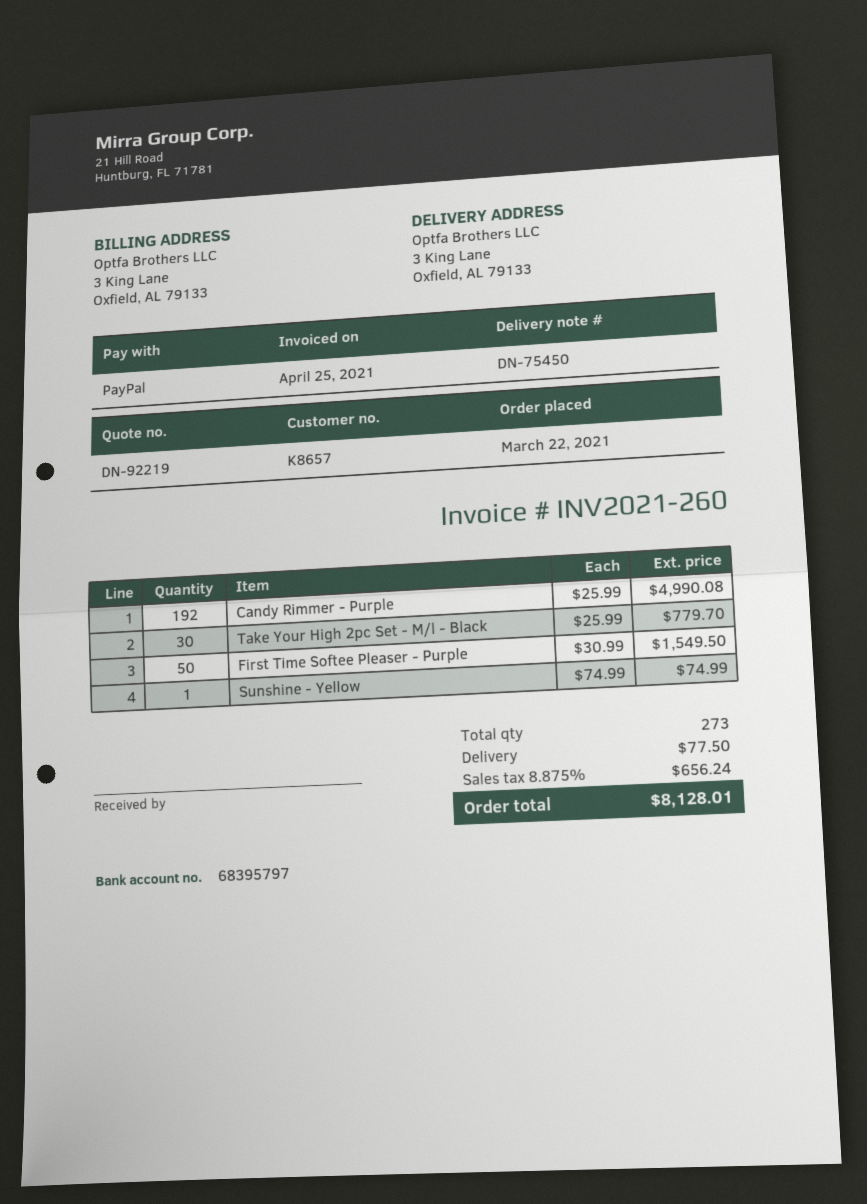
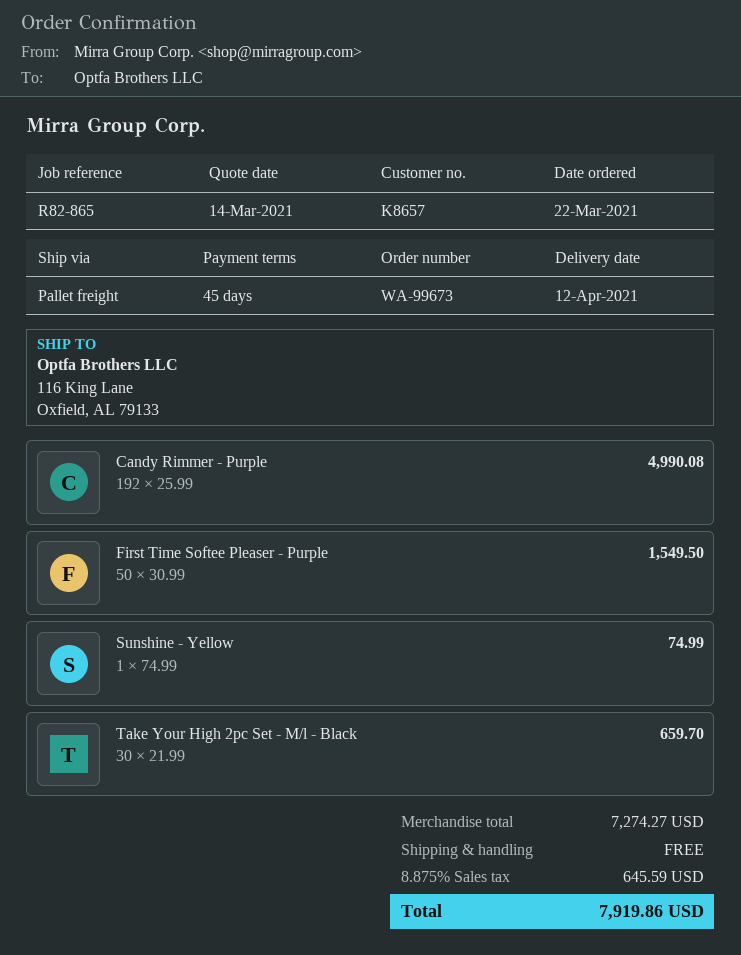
ship to: 3 King Lane, Oxfield, AL 79133 -> 116 King Lane, Oxfield, AL 79133
Take Your High 2pc Set - M/l - Black: 30 x 25.99 = 779.70 -> 30 x 21.99 = 659.70
shipping: 77.50 -> 0.00
tax: 8.875% = 656.24 -> 8.875% = 645.59
total: 8128.01 -> 7919.86

